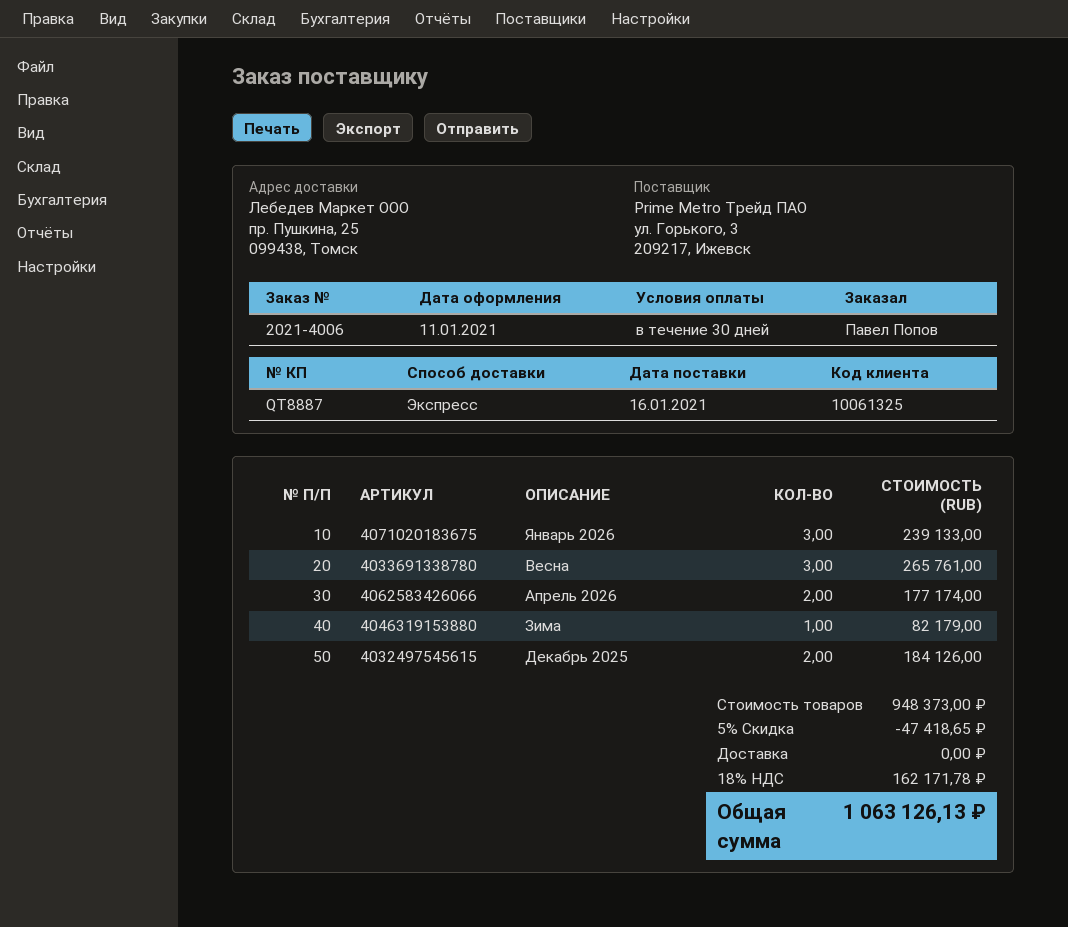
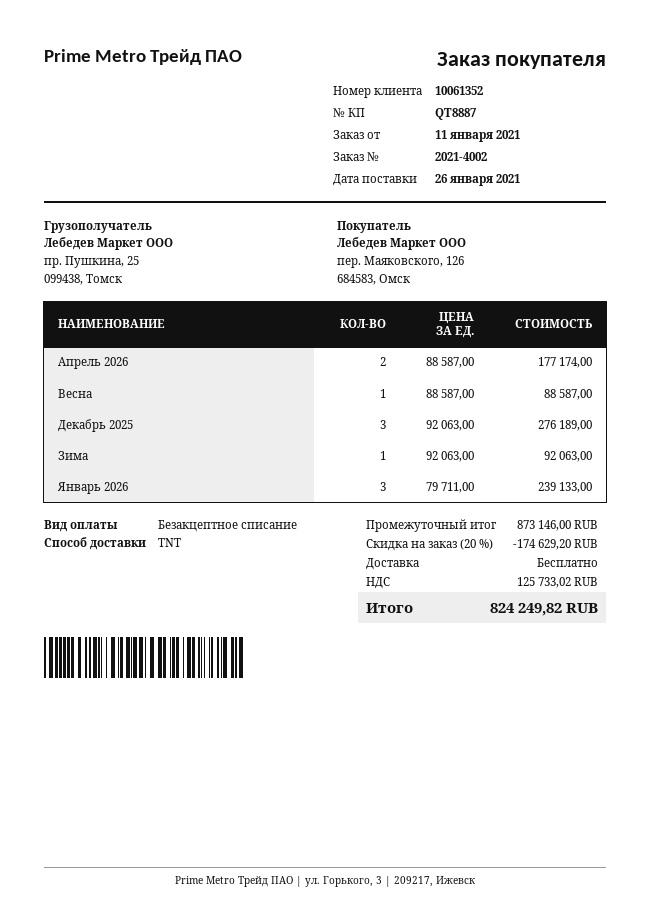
order number: 2021-4006 -> 2021-4002
delivery date: 2021-01-16 -> 2021-01-26
customer number: 10061325 -> 10061352
shipping method: express -> TNT
Весна: 3 for 265761.00 -> 1 for 88587.00
Зима: 1 for 82179.00 -> 1 for 92063.00
Декабрь 2025: 2 for 184126.00 -> 3 for 276189.00
subtotal: 948373.00 -> 873146.00
discount: 5% = 47418.65 -> 20% = 174629.20
tax: 162171.78 -> 125733.02
total: 1063126.13 -> 824249.82

